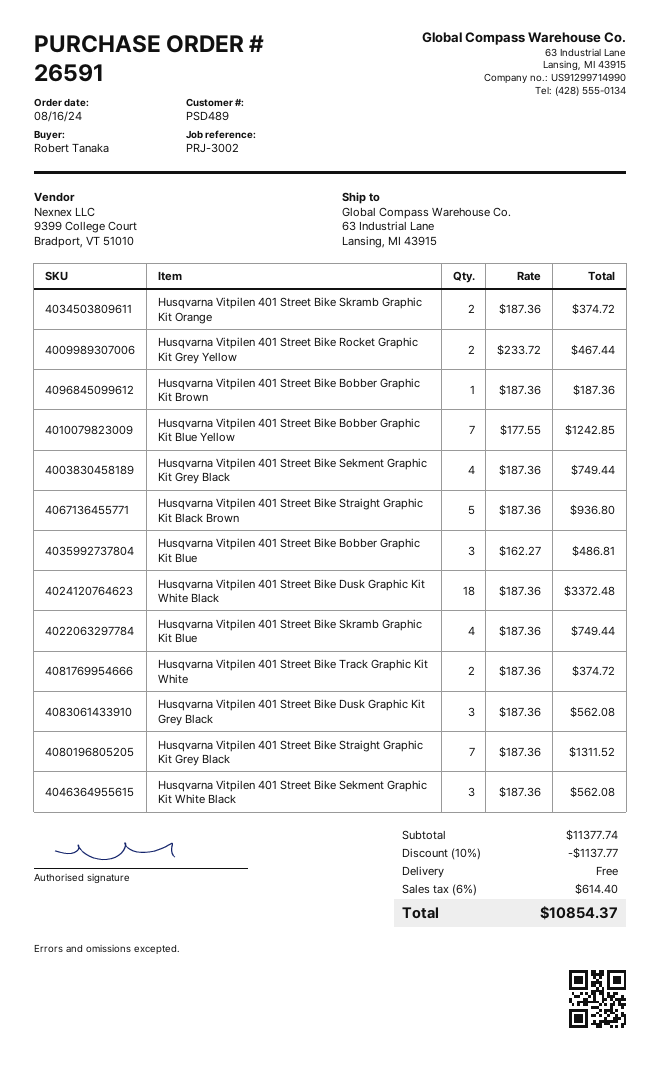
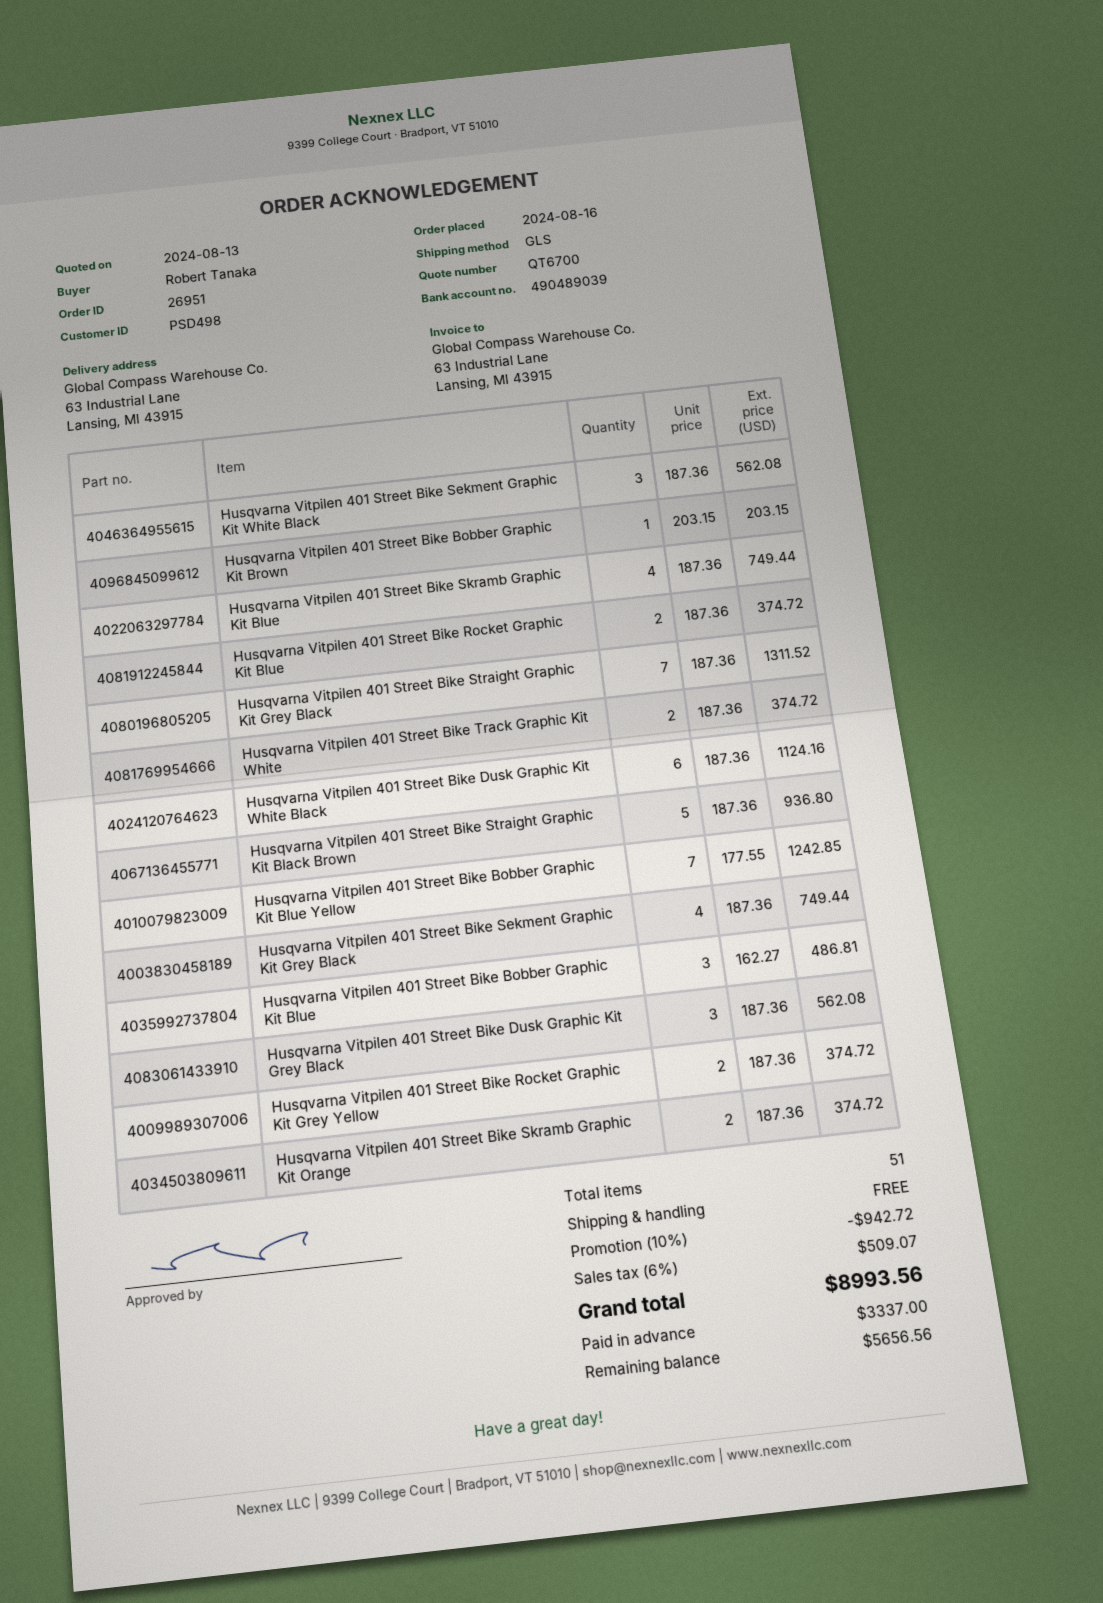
order number: 26591 -> 26951
customer number: PSD489 -> PSD498
Husqvarna Vitpilen 401 Street Bike Rocket Graphic Kit Grey Yellow: 2 x 233.72 = 467.44 -> 2 x 187.36 = 374.72
Husqvarna Vitpilen 401 Street Bike Bobber Graphic Kit Brown: 1 x 187.36 = 187.36 -> 1 x 203.15 = 203.15
Husqvarna Vitpilen 401 Street Bike Dusk Graphic Kit White Black: 18 x 187.36 = 3372.48 -> 6 x 187.36 = 1124.16
Husqvarna Vitpilen 401 Street Bike Rocket Graphic Kit Blue: none -> 2 x 187.36 = 374.72
discount: 10% = 1137.77 -> 10% = 942.72
tax: 6% = 614.40 -> 6% = 509.07
total: 10854.37 -> 8993.56

